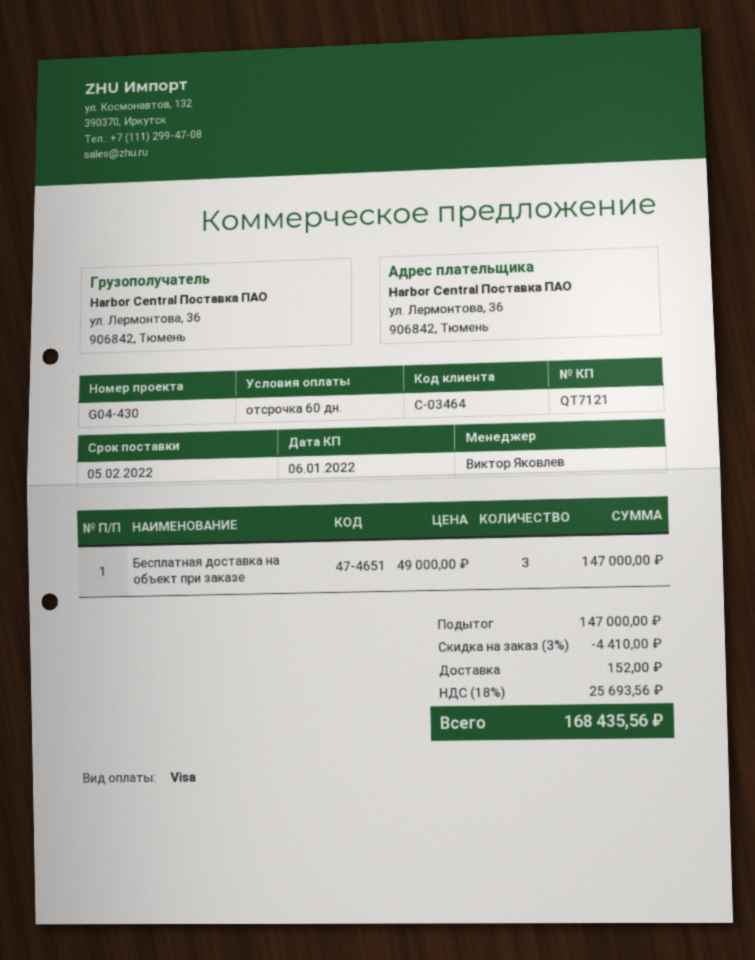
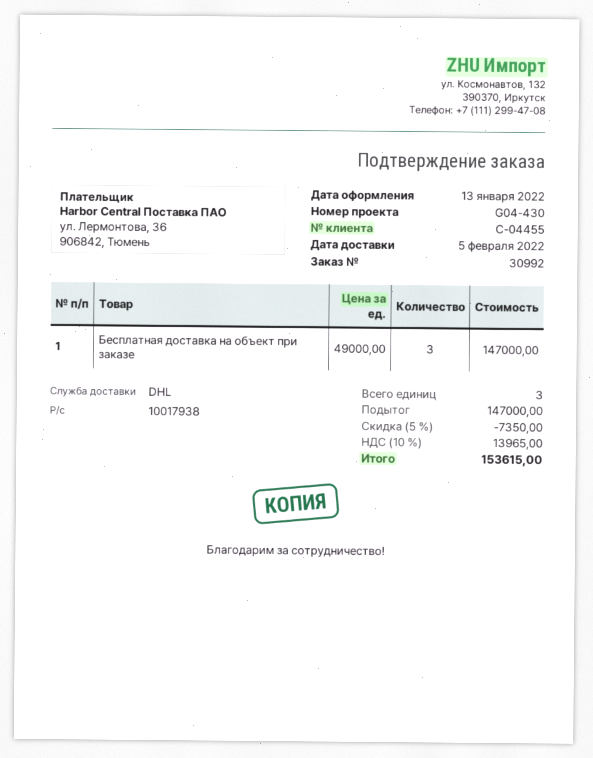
customer number: C-03464 -> C-04455
discount: 3% = 4410.00 -> 5% = 7350.00
shipping: 152.00 -> none
tax: 18% = 25693.56 -> 10% = 13965.00
total: 168435.56 -> 153615.00

